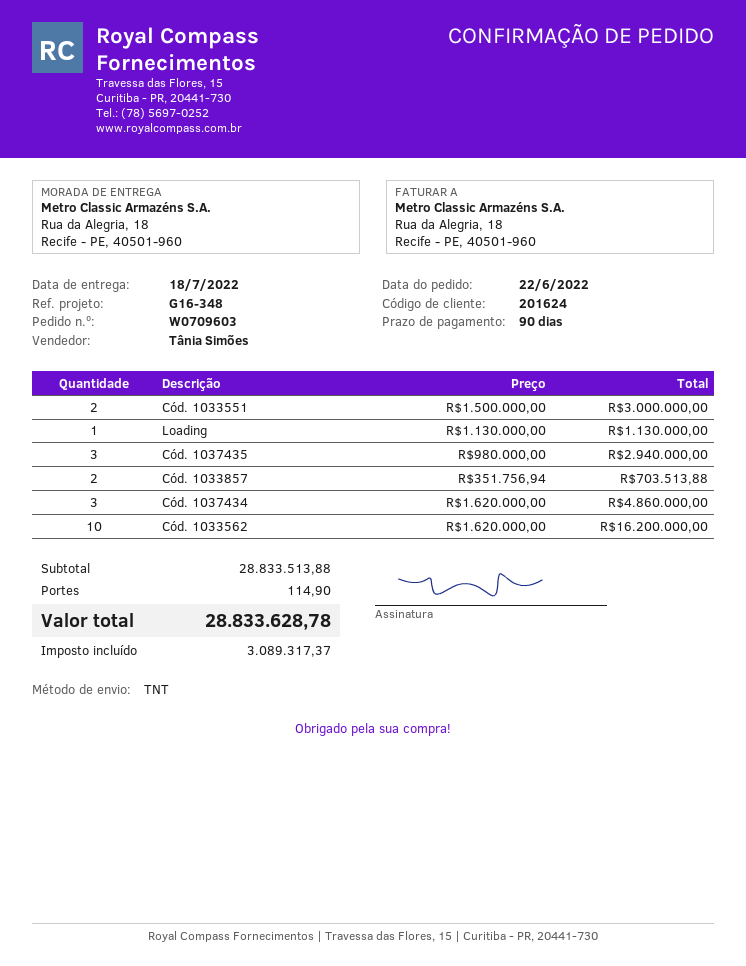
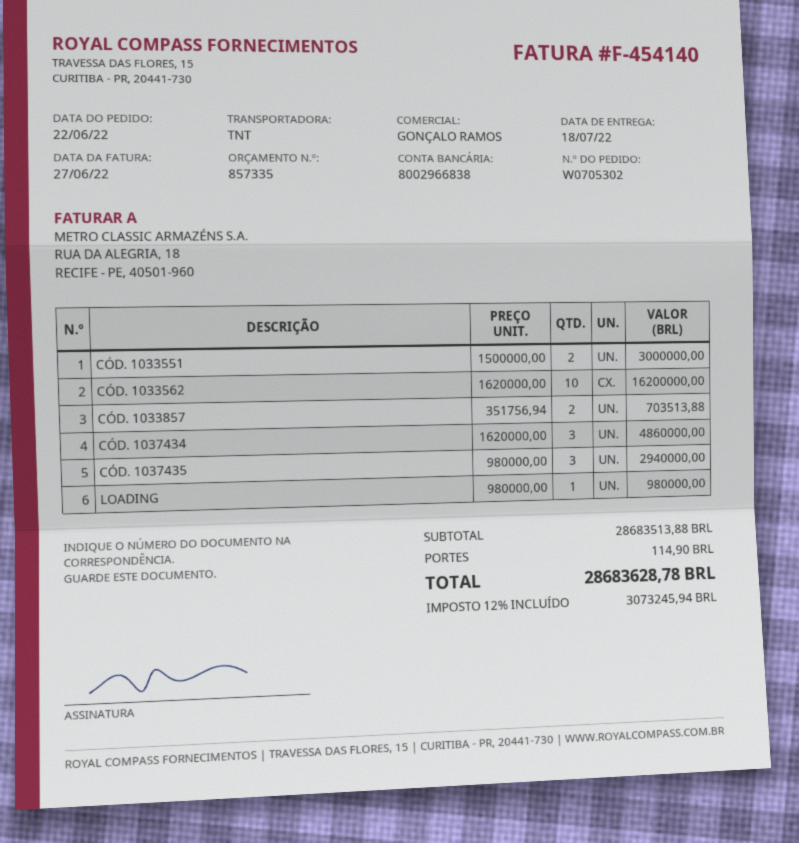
order number: W0709603 -> W0705302
sales rep: Tânia Simões -> GONÇALO RAMOS
Loading: 1 x 1130000.00 = 1130000.00 -> 1 x 980000.00 = 980000.00
subtotal: 28833513.88 -> 28683513.88
tax: 3089317.37 -> 3073245.94
total: 28833628.78 -> 28683628.78

